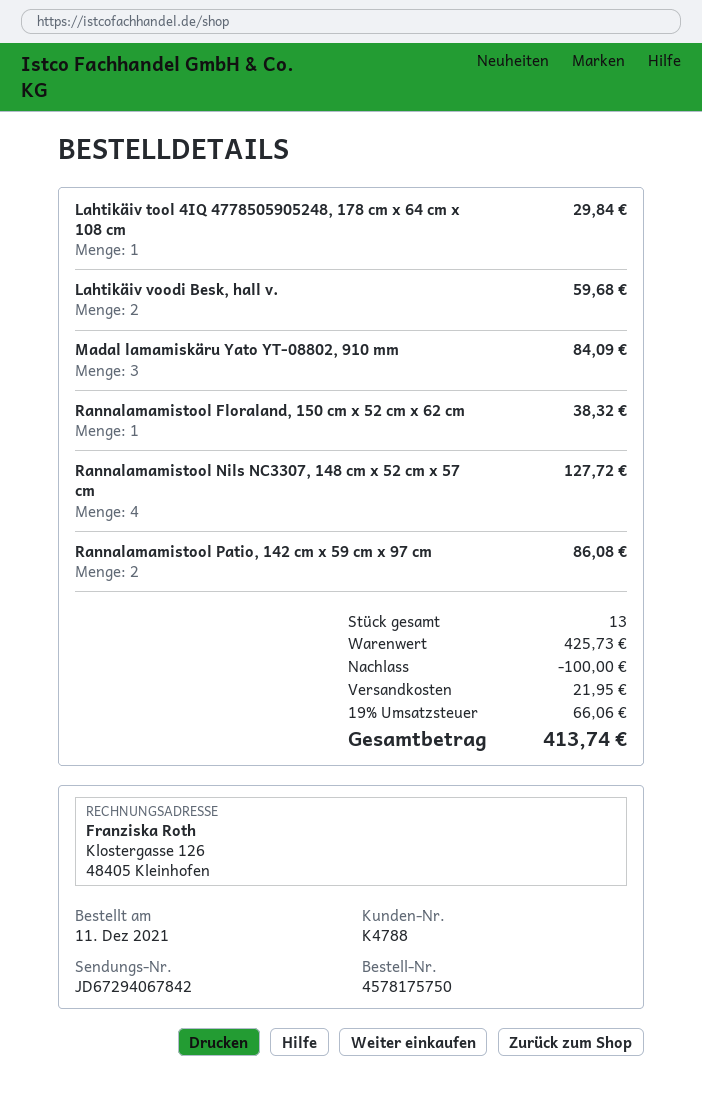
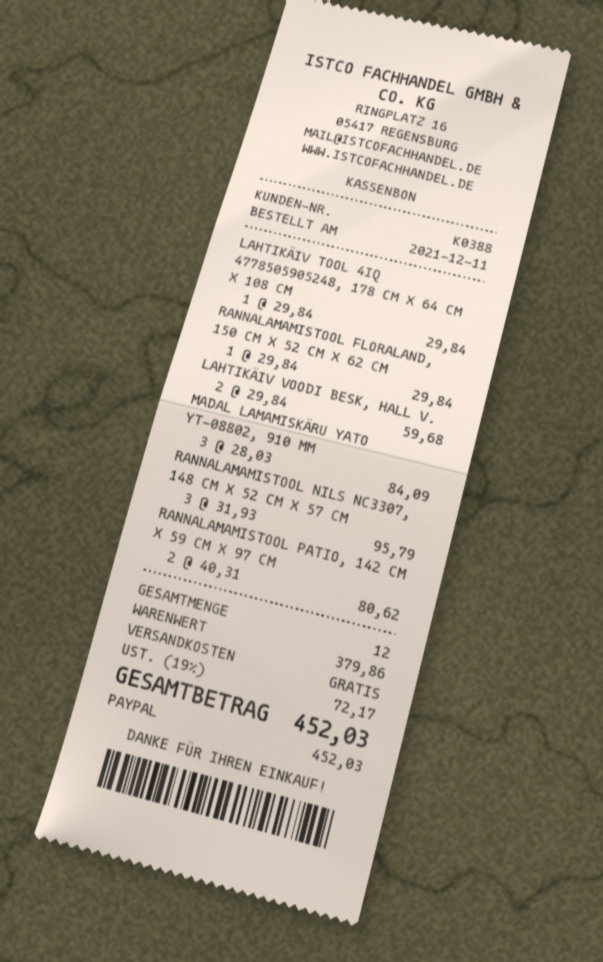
customer number: K4788 -> K0388
Rannalamamistool Floraland, 150 cm x 52 cm x 62 cm: 1 for 38.32 -> 1 for 29.84
Rannalamamistool Nils NC3307, 148 cm x 52 cm x 57 cm: 4 for 127.72 -> 3 for 95.79
Rannalamamistool Patio, 142 cm x 59 cm x 97 cm: 2 for 86.08 -> 2 for 80.62
total quantity: 13 -> 12
subtotal: 425.73 -> 379.86
discount: 100.00 -> none
shipping: 21.95 -> 0.00
tax: 19% = 66.06 -> 19% = 72.17
total: 413.74 -> 452.03

